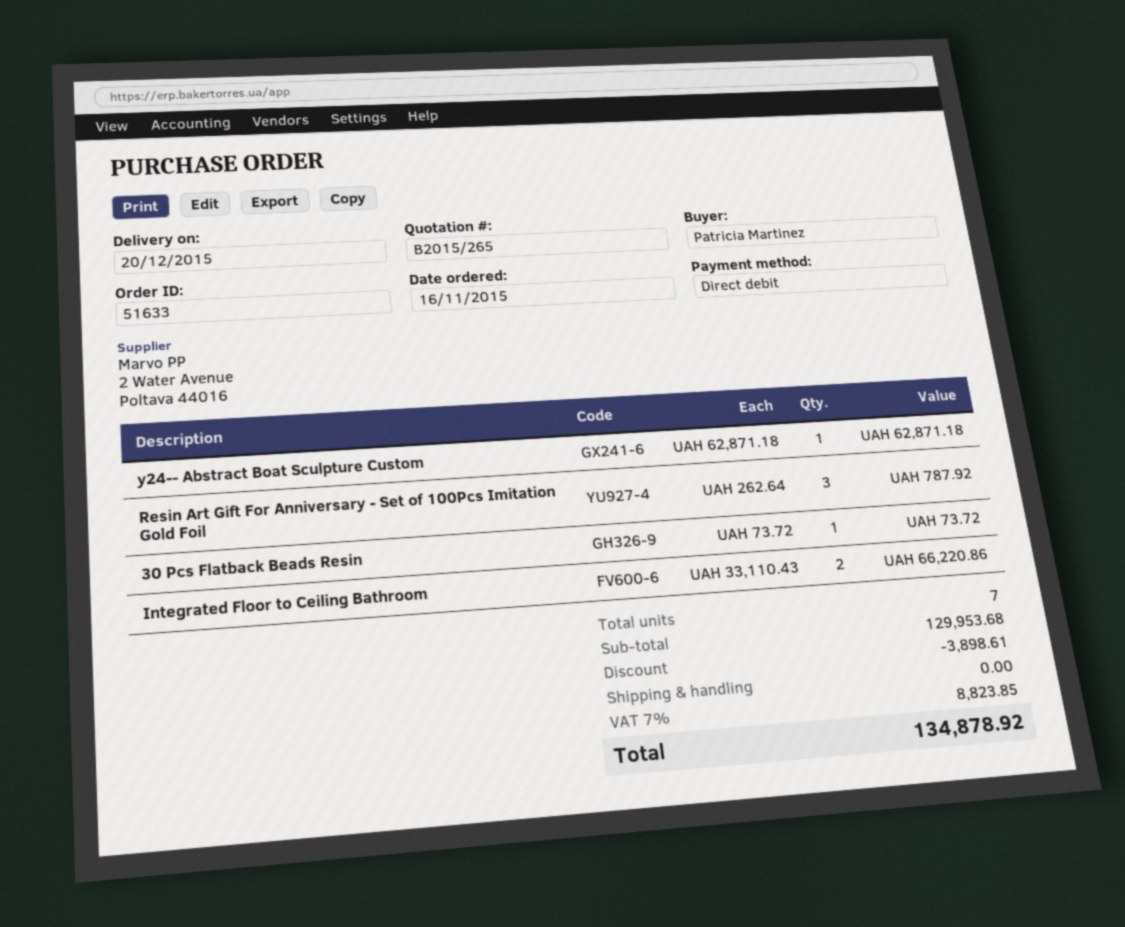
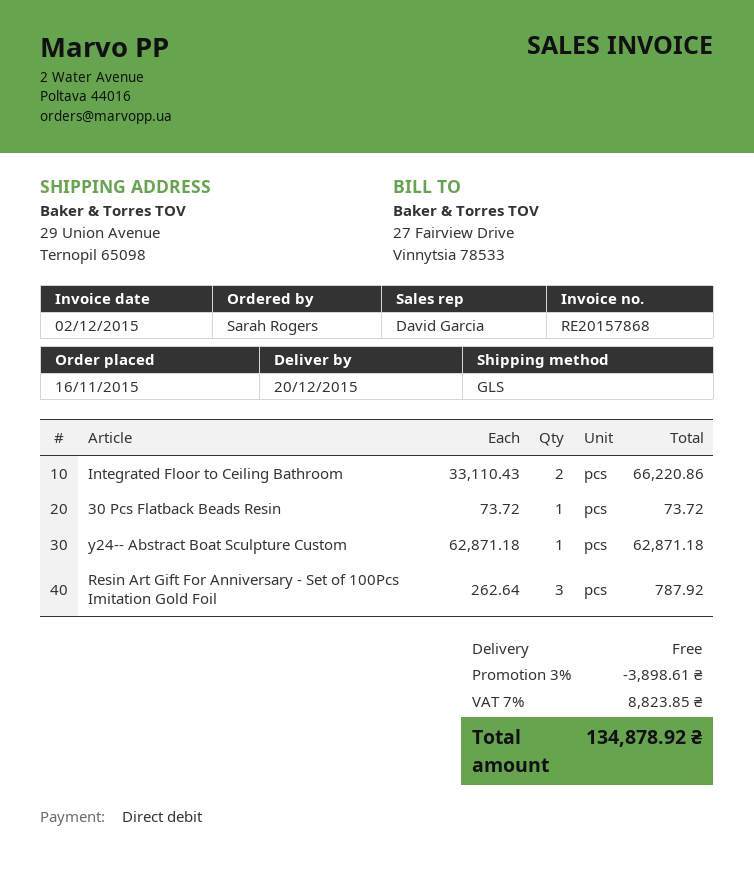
ordered by: Patricia Martinez -> Sarah Rogers

